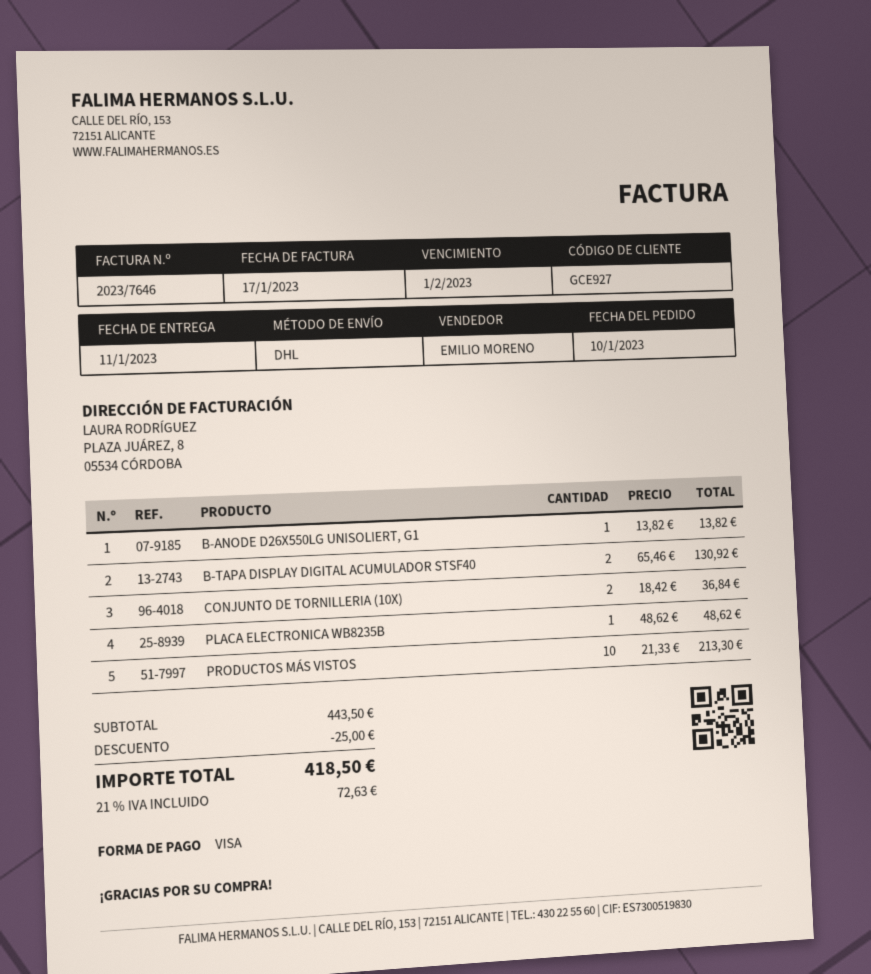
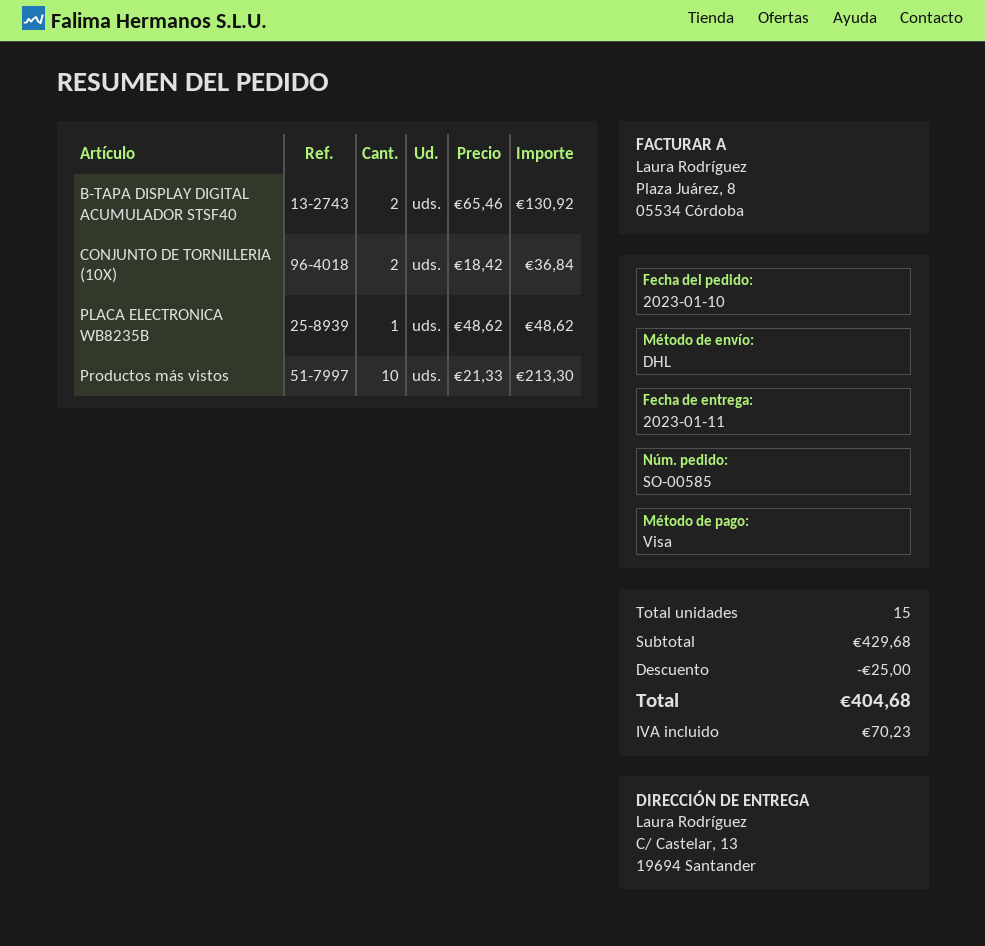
B-ANODE D26X550LG UNISOLIERT, G1: 1 x 13.82 = 13.82 -> none
subtotal: 443.50 -> 429.68
tax: 72.63 -> 70.23
total: 418.50 -> 404.68

